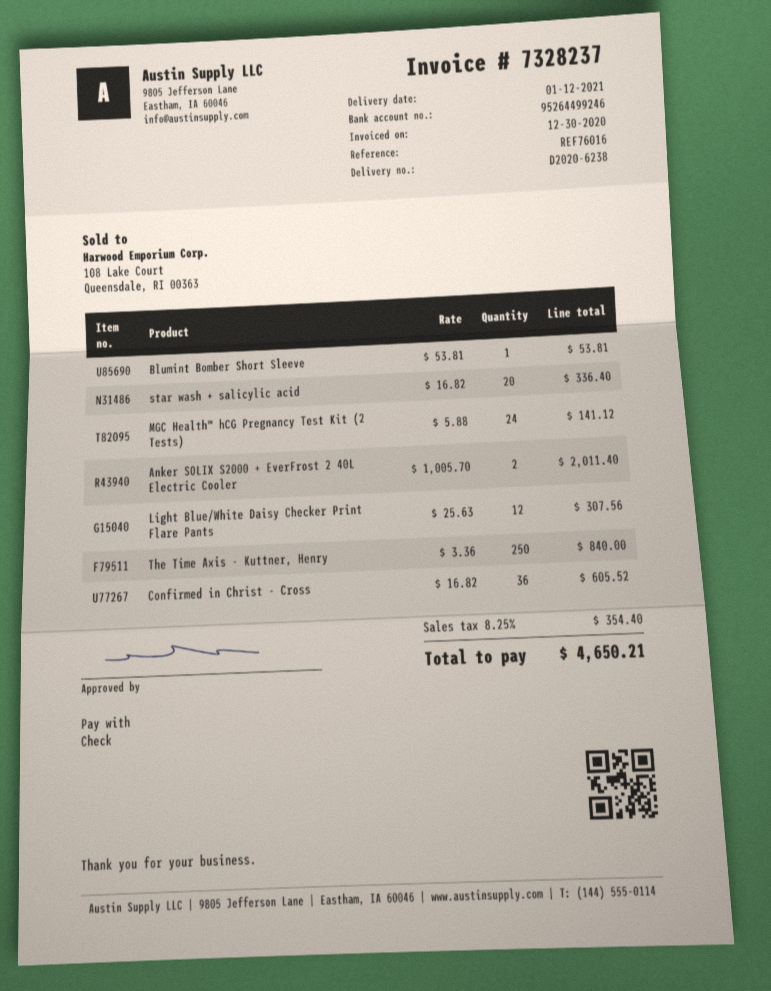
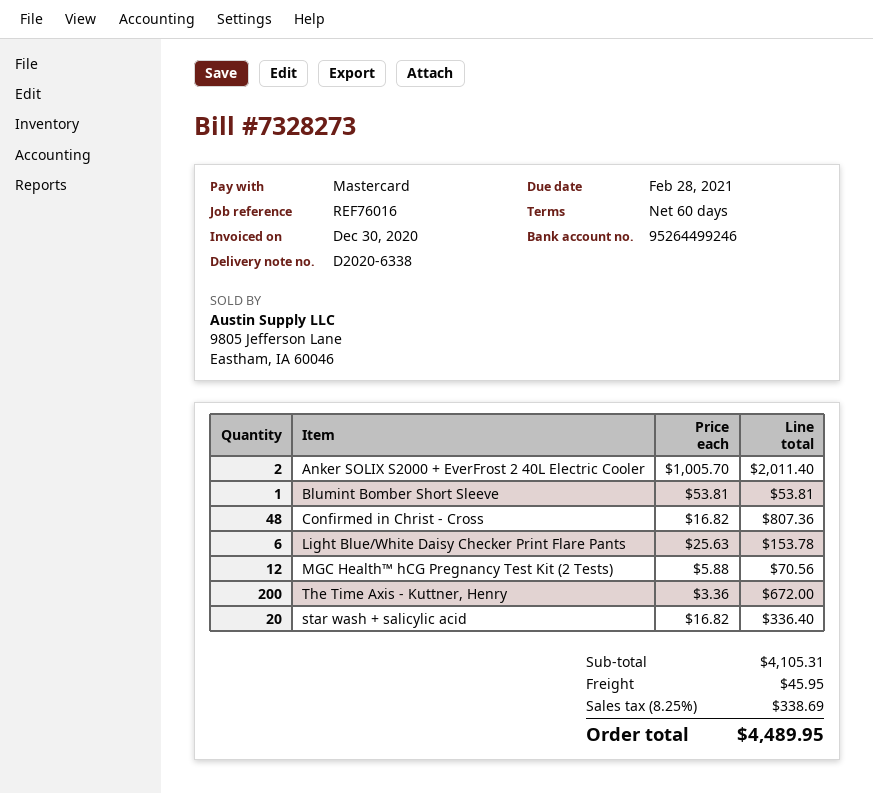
delivery note number: D2020-6238 -> D2020-6338
invoice number: 7328237 -> 7328273
payment method: cheque -> Mastercard
MGC Health™ hCG Pregnancy Test Kit (2 Tests): 24 x 5.88 = 141.12 -> 12 x 5.88 = 70.56
Light Blue/White Daisy Checker Print Flare Pants: 12 x 25.63 = 307.56 -> 6 x 25.63 = 153.78
The Time Axis - Kuttner, Henry: 250 x 3.36 = 840.00 -> 200 x 3.36 = 672.00
Confirmed in Christ - Cross: 36 x 16.82 = 605.52 -> 48 x 16.82 = 807.36
shipping: none -> 45.95
tax: 8.25% = 354.40 -> 8.25% = 338.69
total: 4650.21 -> 4489.95

